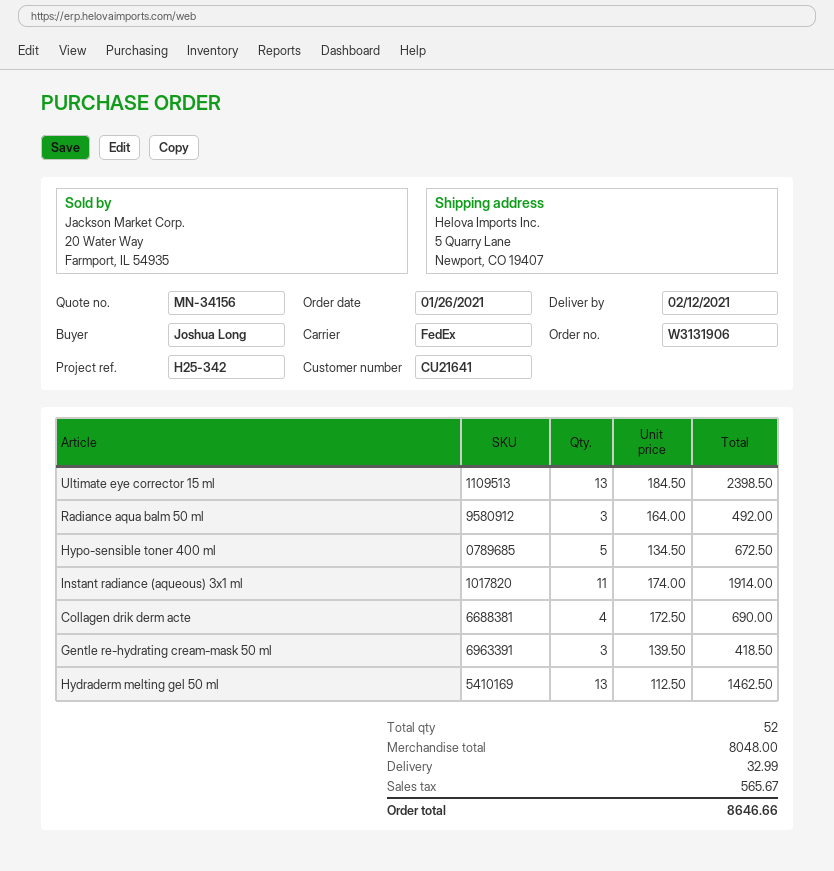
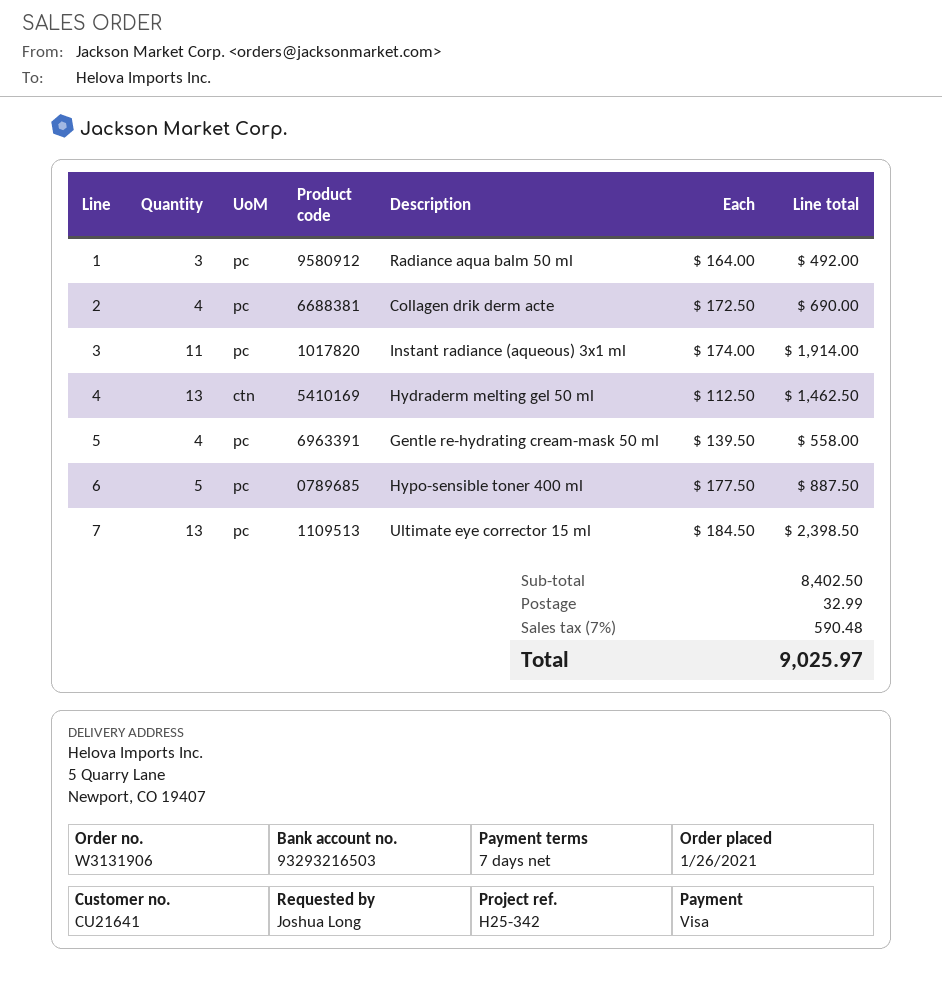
Hypo-sensible toner 400 ml: 5 x 134.50 = 672.50 -> 5 x 177.50 = 887.50
Gentle re-hydrating cream-mask 50 ml: 3 x 139.50 = 418.50 -> 4 x 139.50 = 558.00
subtotal: 8048.00 -> 8402.50
tax: 565.67 -> 590.48
total: 8646.66 -> 9025.97

